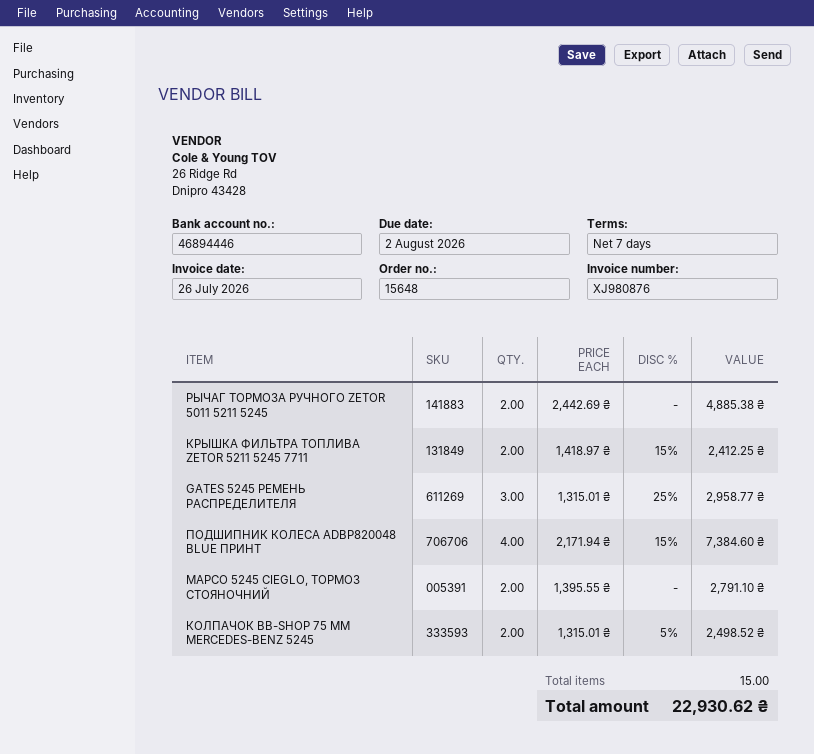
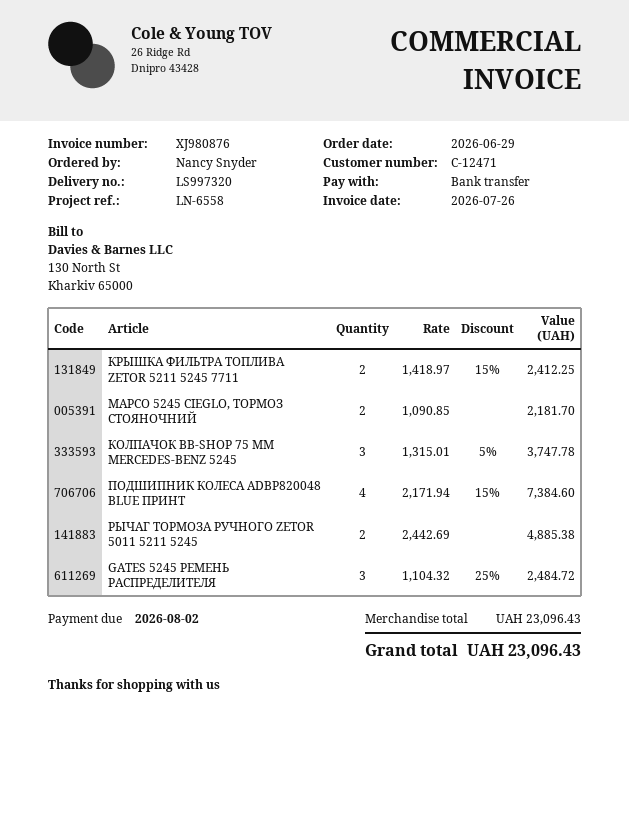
GATES 5245 РЕМЕНЬ РАСПРЕДЕЛИТЕЛЯ: 3 x 1315.01 - 25% = 2958.77 -> 3 x 1104.32 - 25% = 2484.72
MAPCO 5245 CIEGLO, ТОРМОЗ СТОЯНОЧНИЙ: 2 x 1395.55 = 2791.10 -> 2 x 1090.85 = 2181.70
КОЛПАЧОК BB-SHOP 75 MM MERCEDES-BENZ 5245: 2 x 1315.01 - 5% = 2498.52 -> 3 x 1315.01 - 5% = 3747.78
total: 22930.62 -> 23096.43

